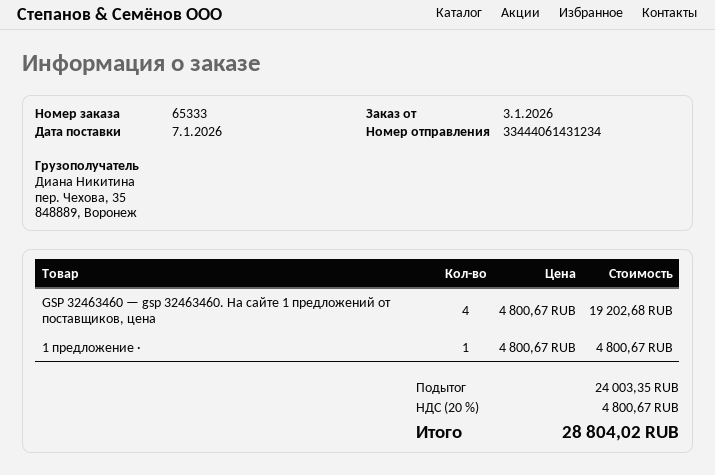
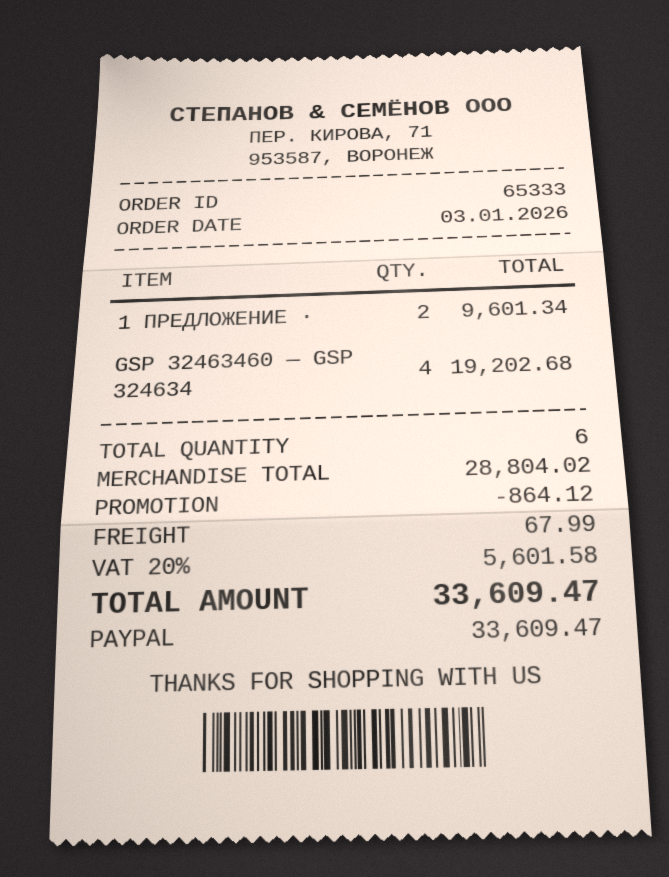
1 предложение ·: 1 for 4800.67 -> 2 for 9601.34
subtotal: 24003.35 -> 28804.02
discount: none -> 864.12
shipping: none -> 67.99
tax: 20% = 4800.67 -> 20% = 5601.58
total: 28804.02 -> 33609.47

